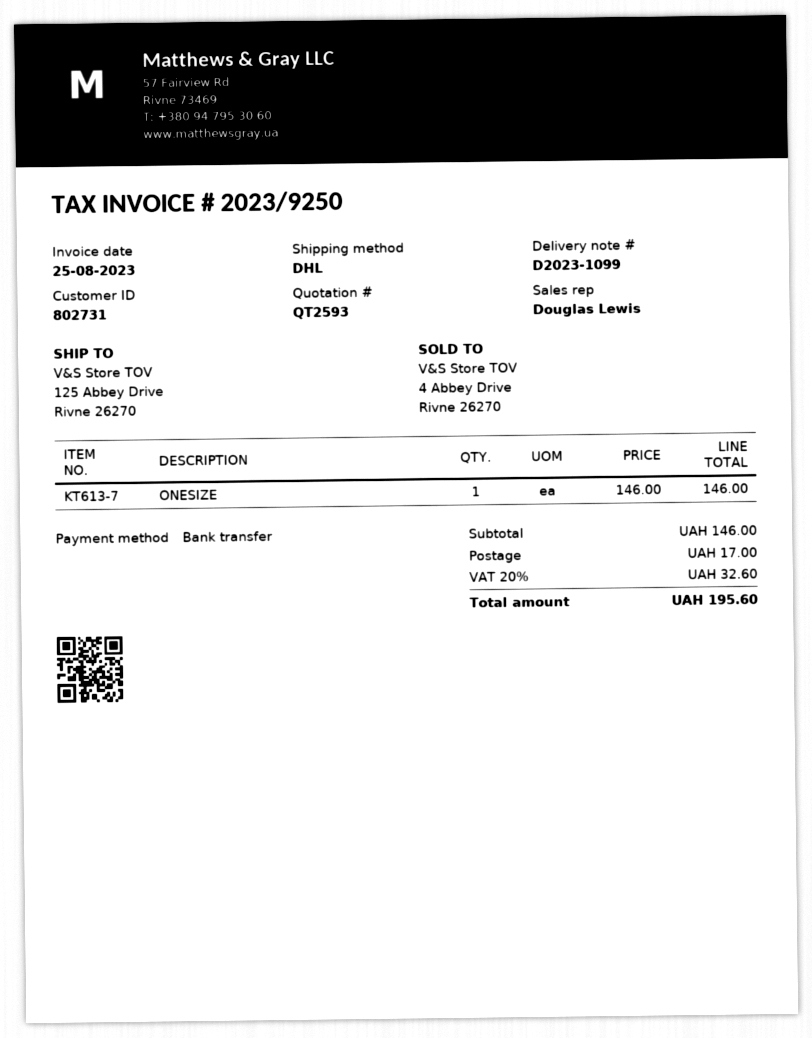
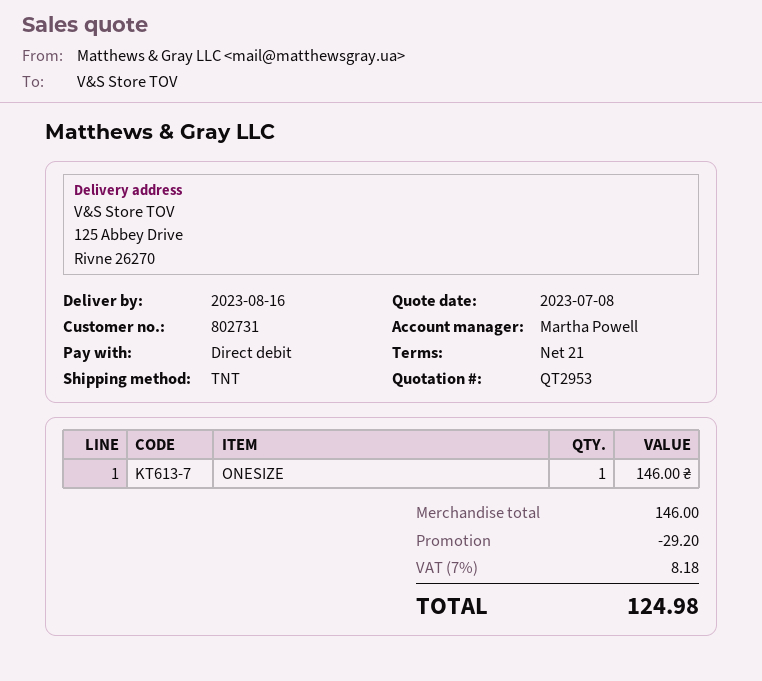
quote number: QT2593 -> QT2953
sales rep: Douglas Lewis -> Martha Powell
payment method: bank transfer -> direct debit
shipping method: DHL -> TNT
discount: none -> 29.20
shipping: 17.00 -> none
tax: 20% = 32.60 -> 7% = 8.18
total: 195.60 -> 124.98

